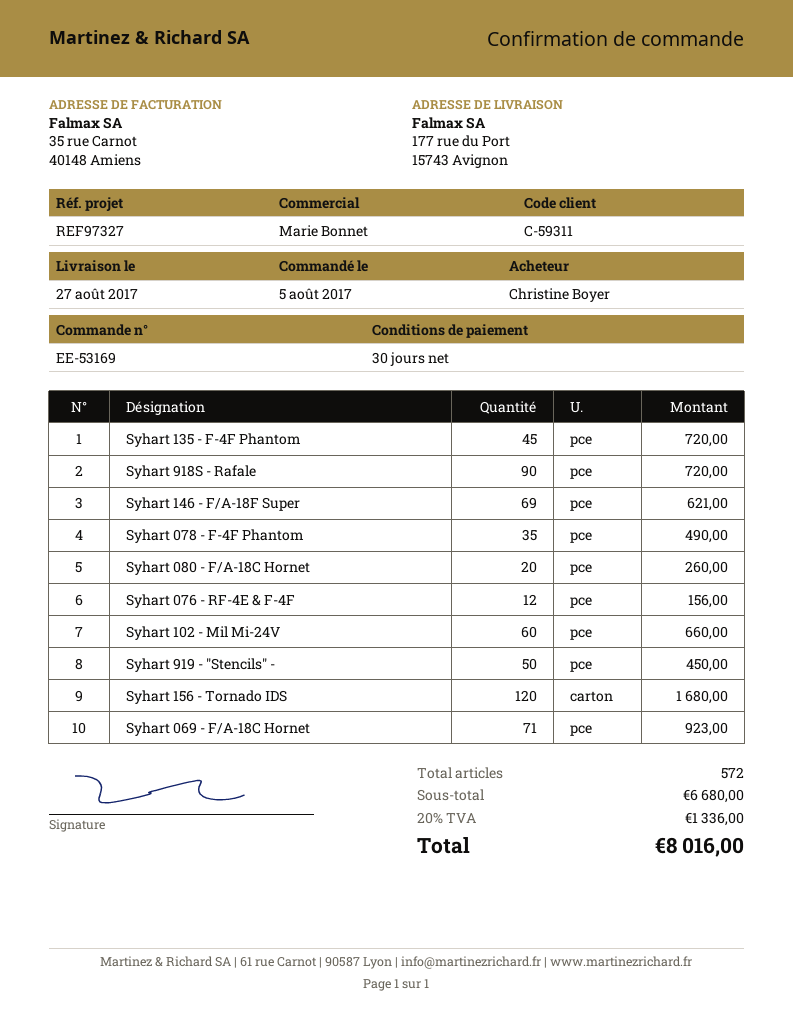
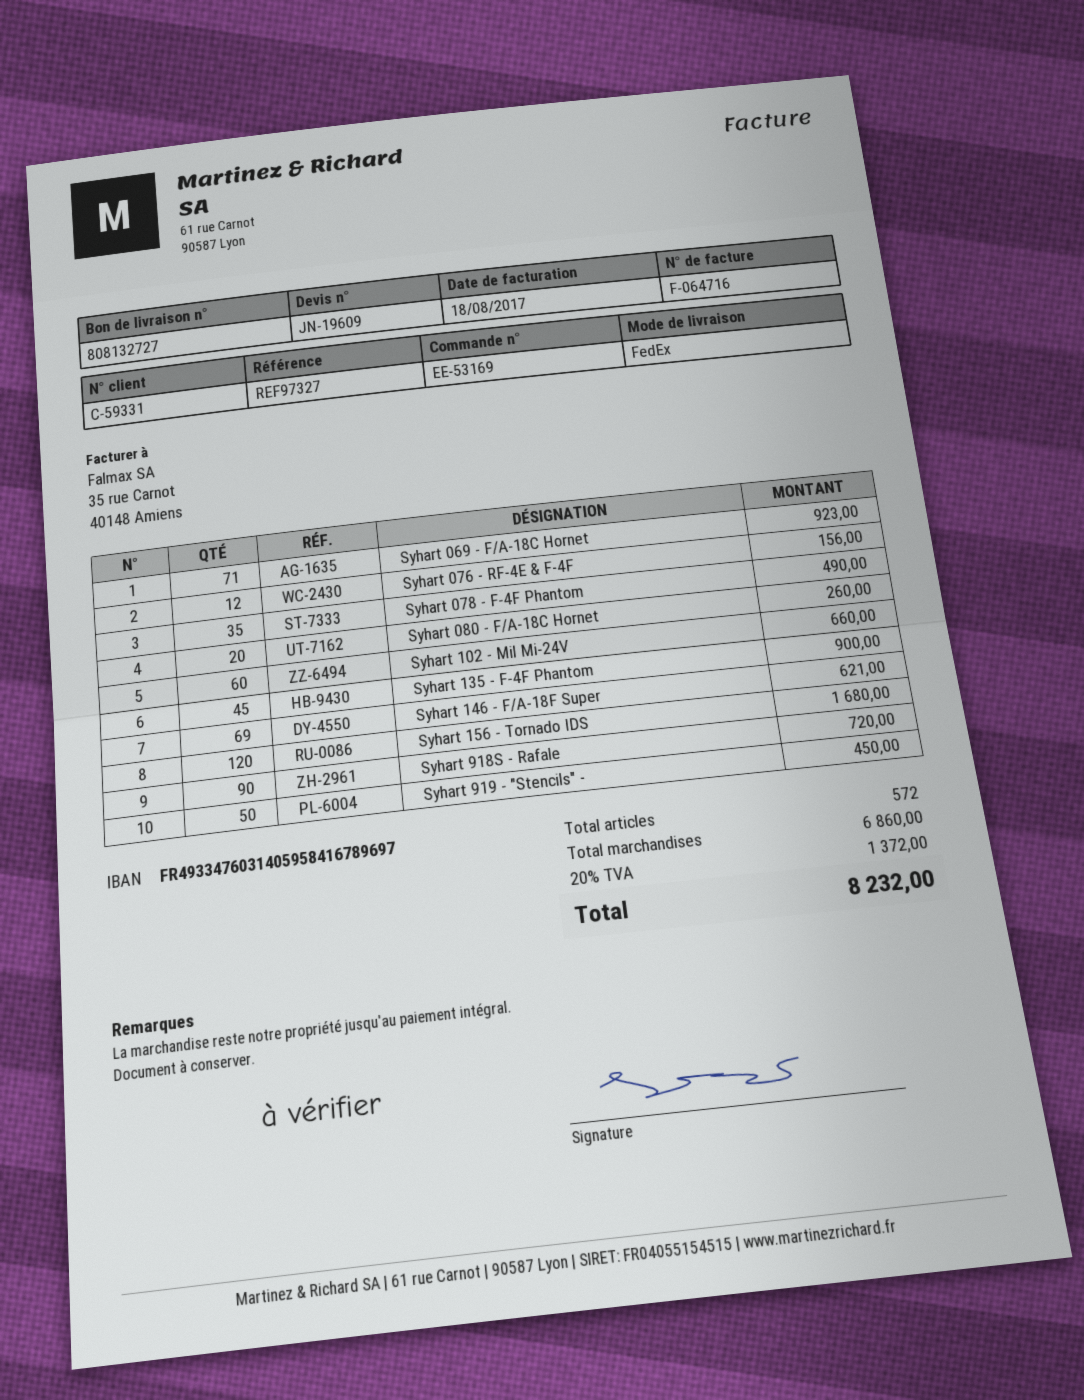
customer number: C-59311 -> C-59331
Syhart 135 - F-4F Phantom: 45 for 720.00 -> 45 for 900.00
subtotal: 6680.00 -> 6860.00
tax: 20% = 1336.00 -> 20% = 1372.00
total: 8016.00 -> 8232.00

